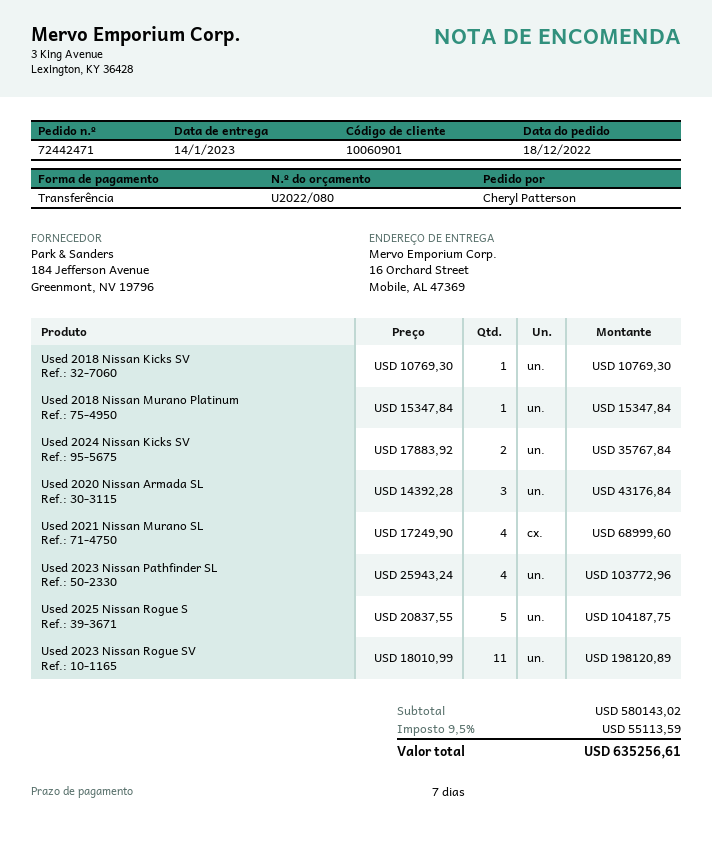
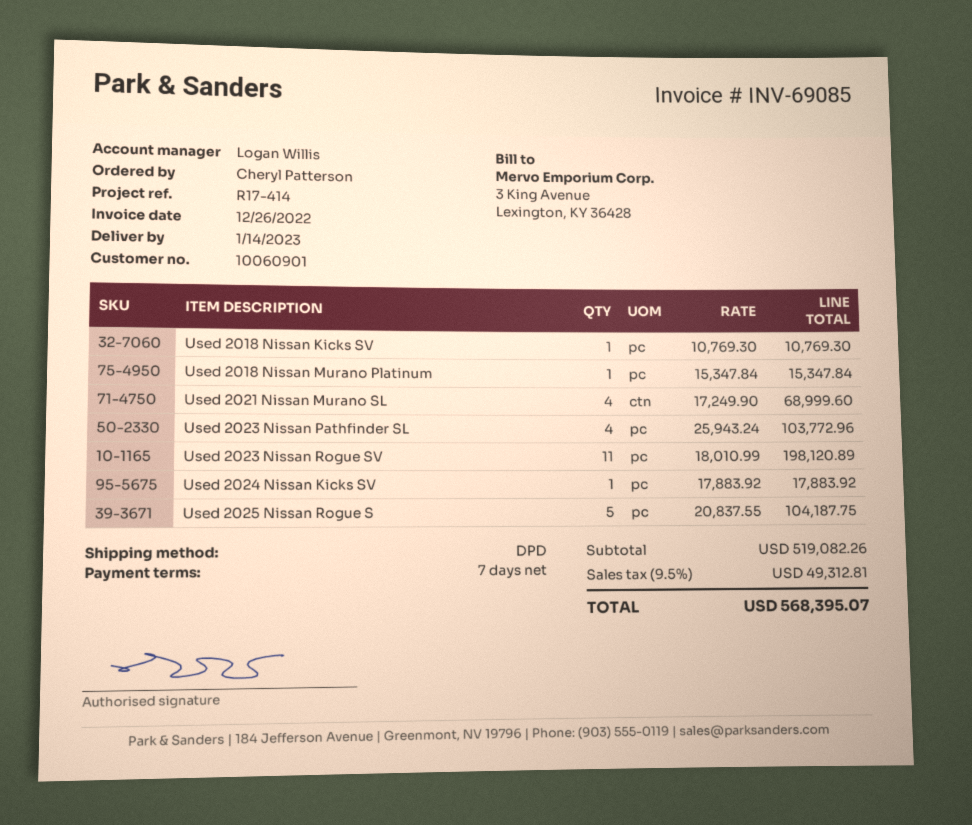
Used 2024 Nissan Kicks SV: 2 x 17883.92 = 35767.84 -> 1 x 17883.92 = 17883.92
Used 2020 Nissan Armada SL: 3 x 14392.28 = 43176.84 -> none
subtotal: 580143.02 -> 519082.26
tax: 9.5% = 55113.59 -> 9.5% = 49312.81
total: 635256.61 -> 568395.07

